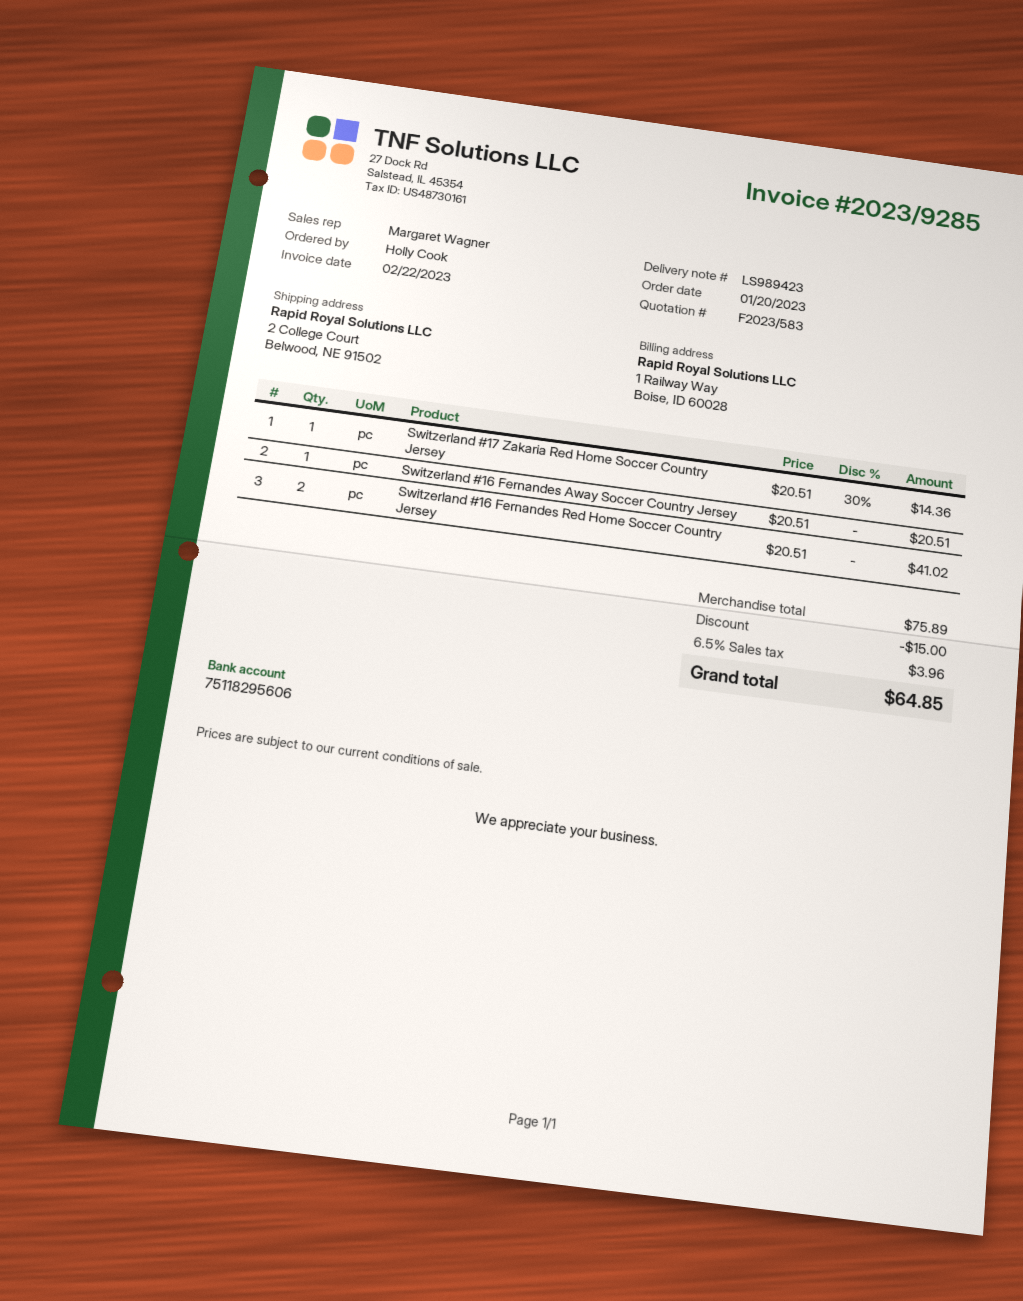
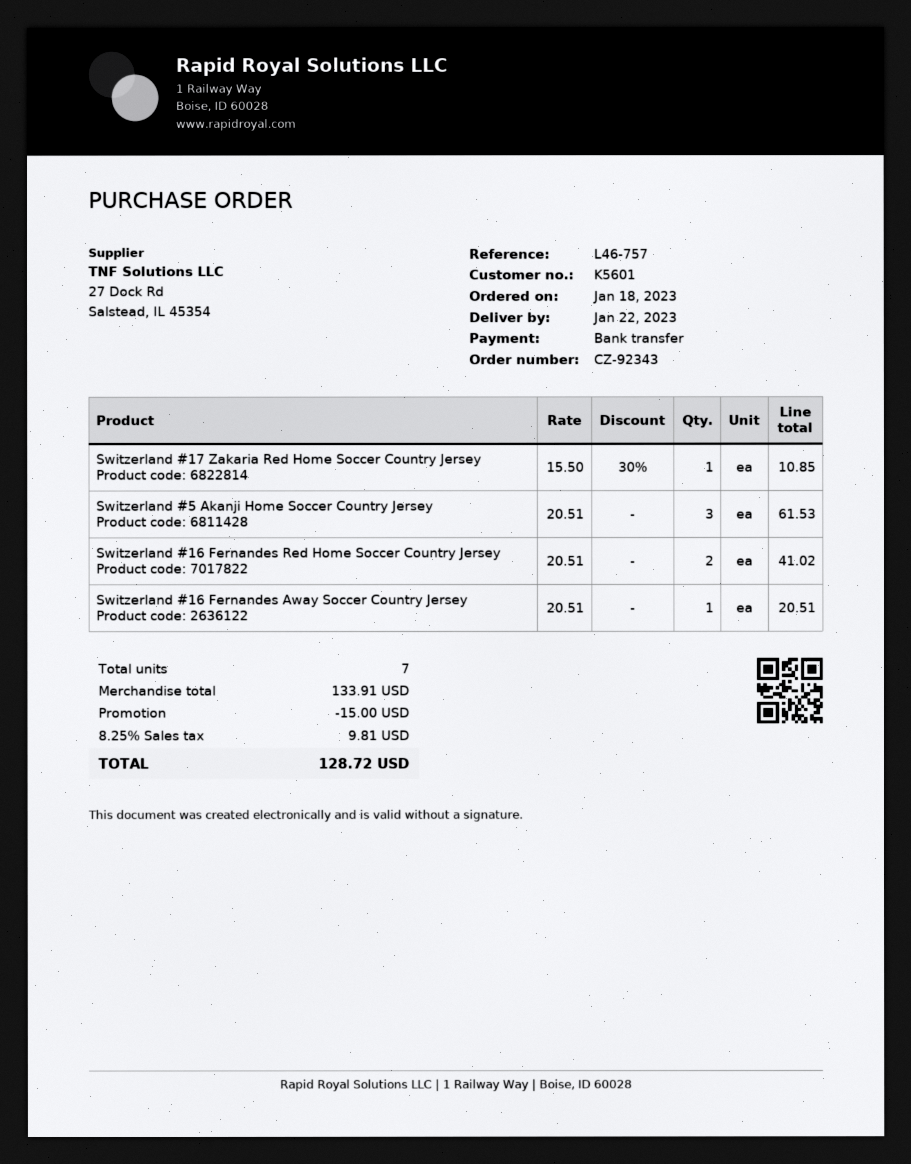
order date: 2023-01-20 -> 2023-01-18
Switzerland #17 Zakaria Red Home Soccer Country Jersey: 1 x 20.51 - 30% = 14.36 -> 1 x 15.50 - 30% = 10.85
Switzerland #5 Akanji Home Soccer Country Jersey: none -> 3 x 20.51 = 61.53
subtotal: 75.89 -> 133.91
tax: 6.5% = 3.96 -> 8.25% = 9.81
total: 64.85 -> 128.72

